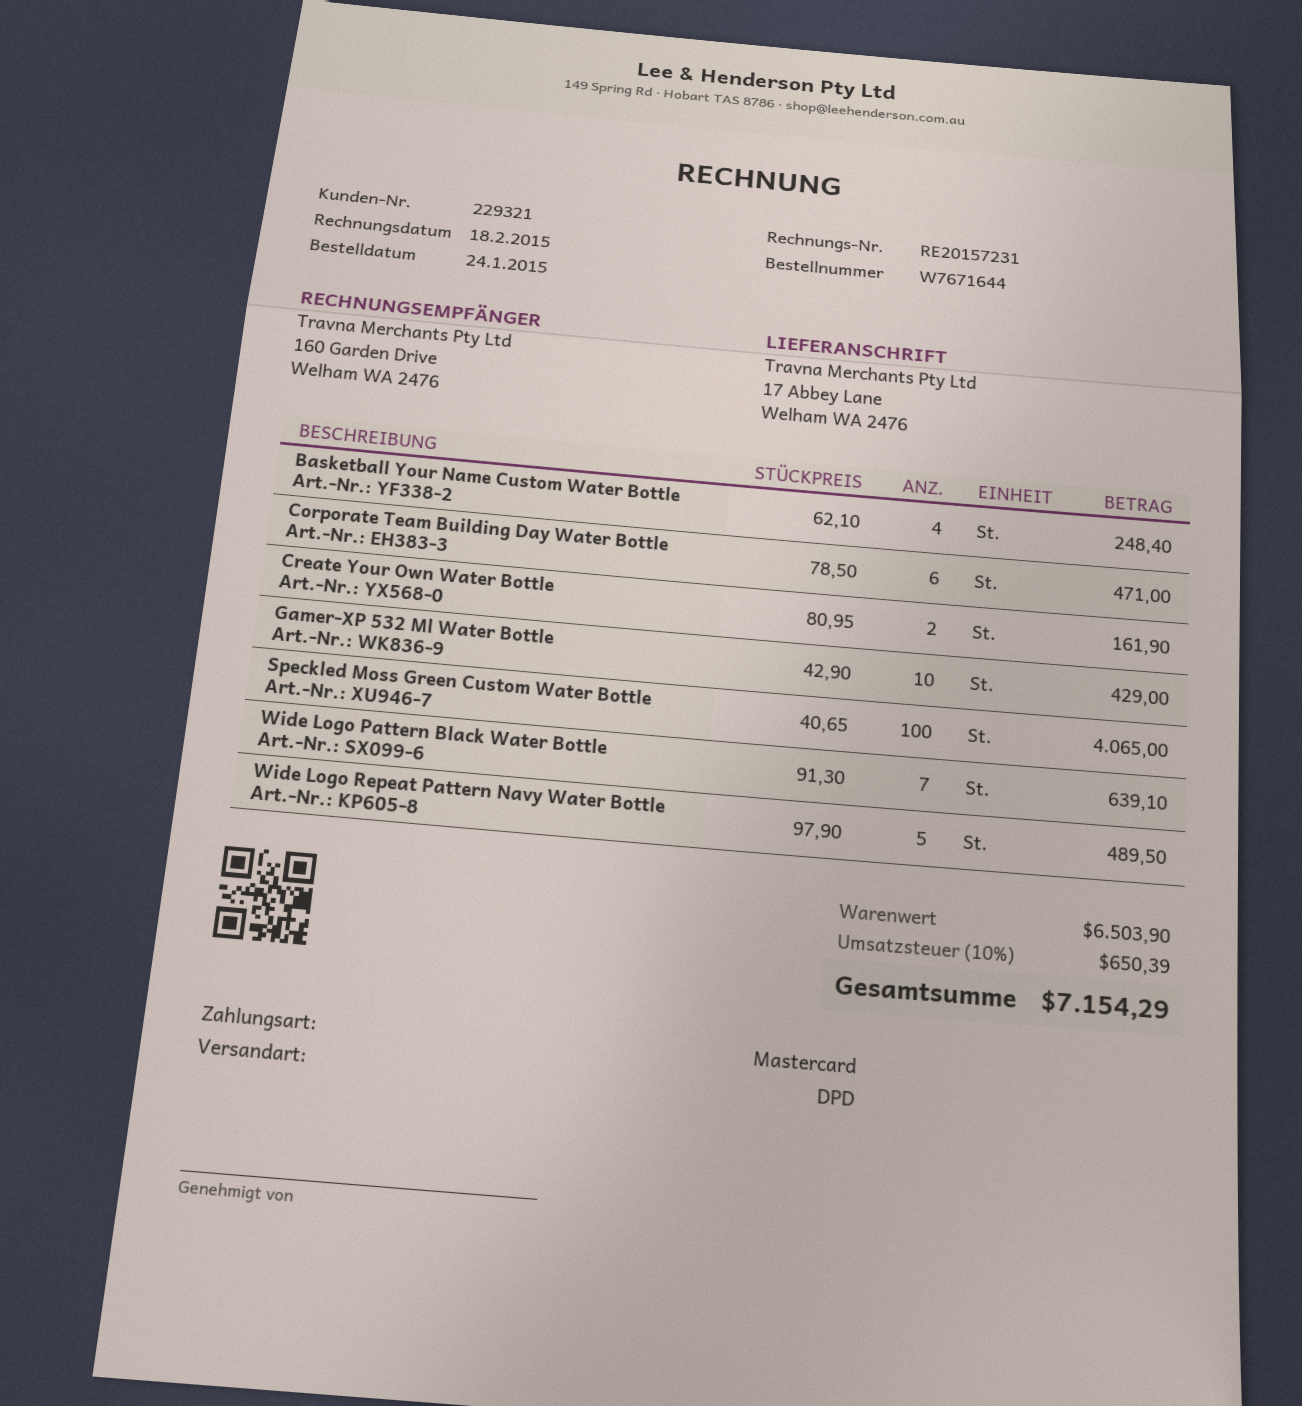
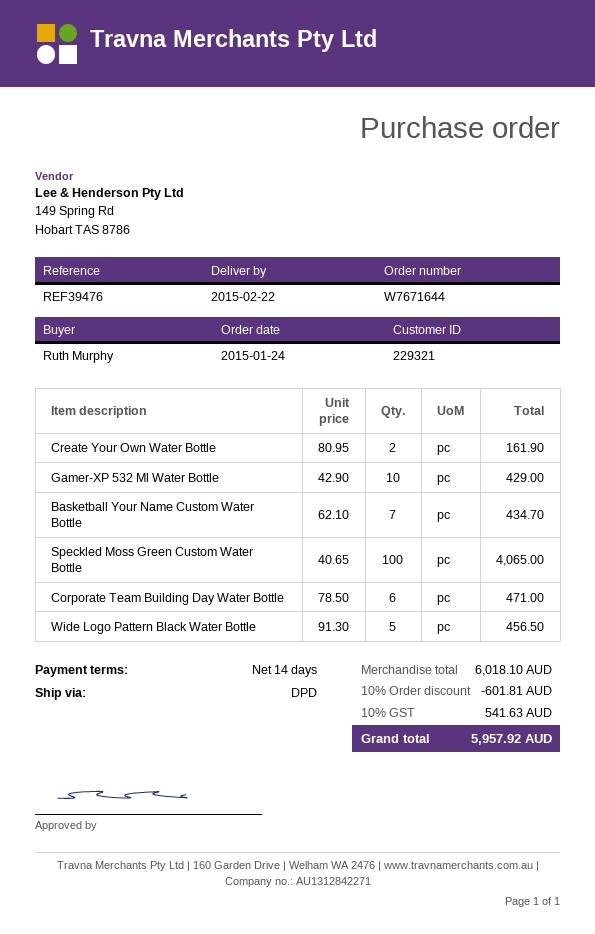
Basketball Your Name Custom Water Bottle: 4 x 62.10 = 248.40 -> 7 x 62.10 = 434.70
Wide Logo Pattern Black Water Bottle: 7 x 91.30 = 639.10 -> 5 x 91.30 = 456.50
Wide Logo Repeat Pattern Navy Water Bottle: 5 x 97.90 = 489.50 -> none
subtotal: 6503.90 -> 6018.10
discount: none -> 10% = 601.81
tax: 10% = 650.39 -> 10% = 541.63
total: 7154.29 -> 5957.92

